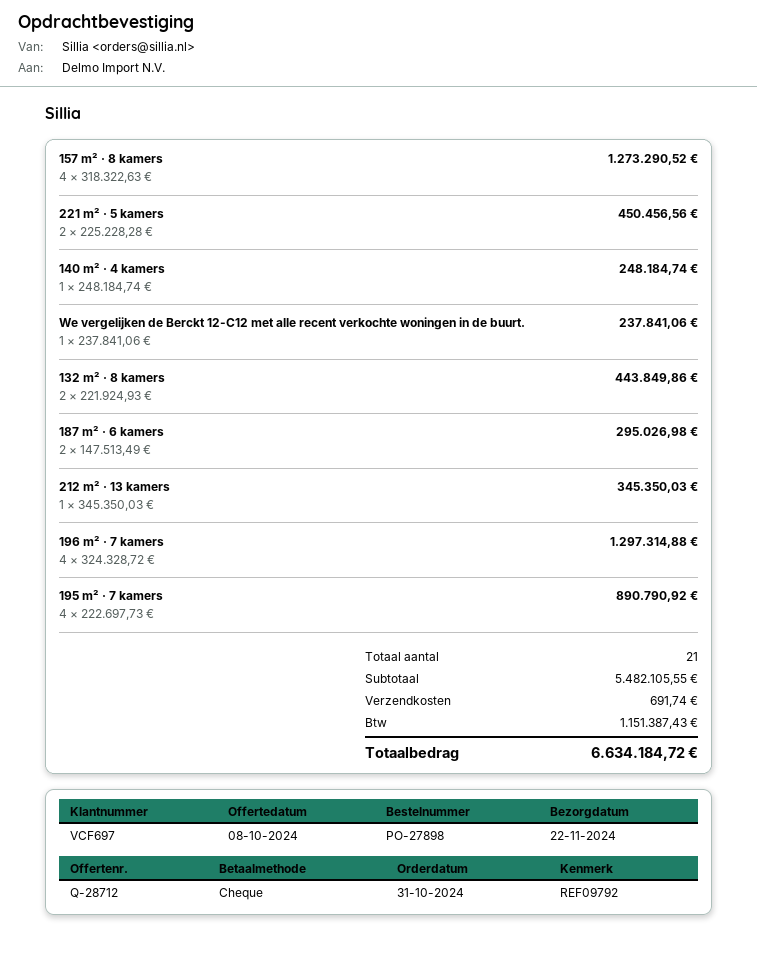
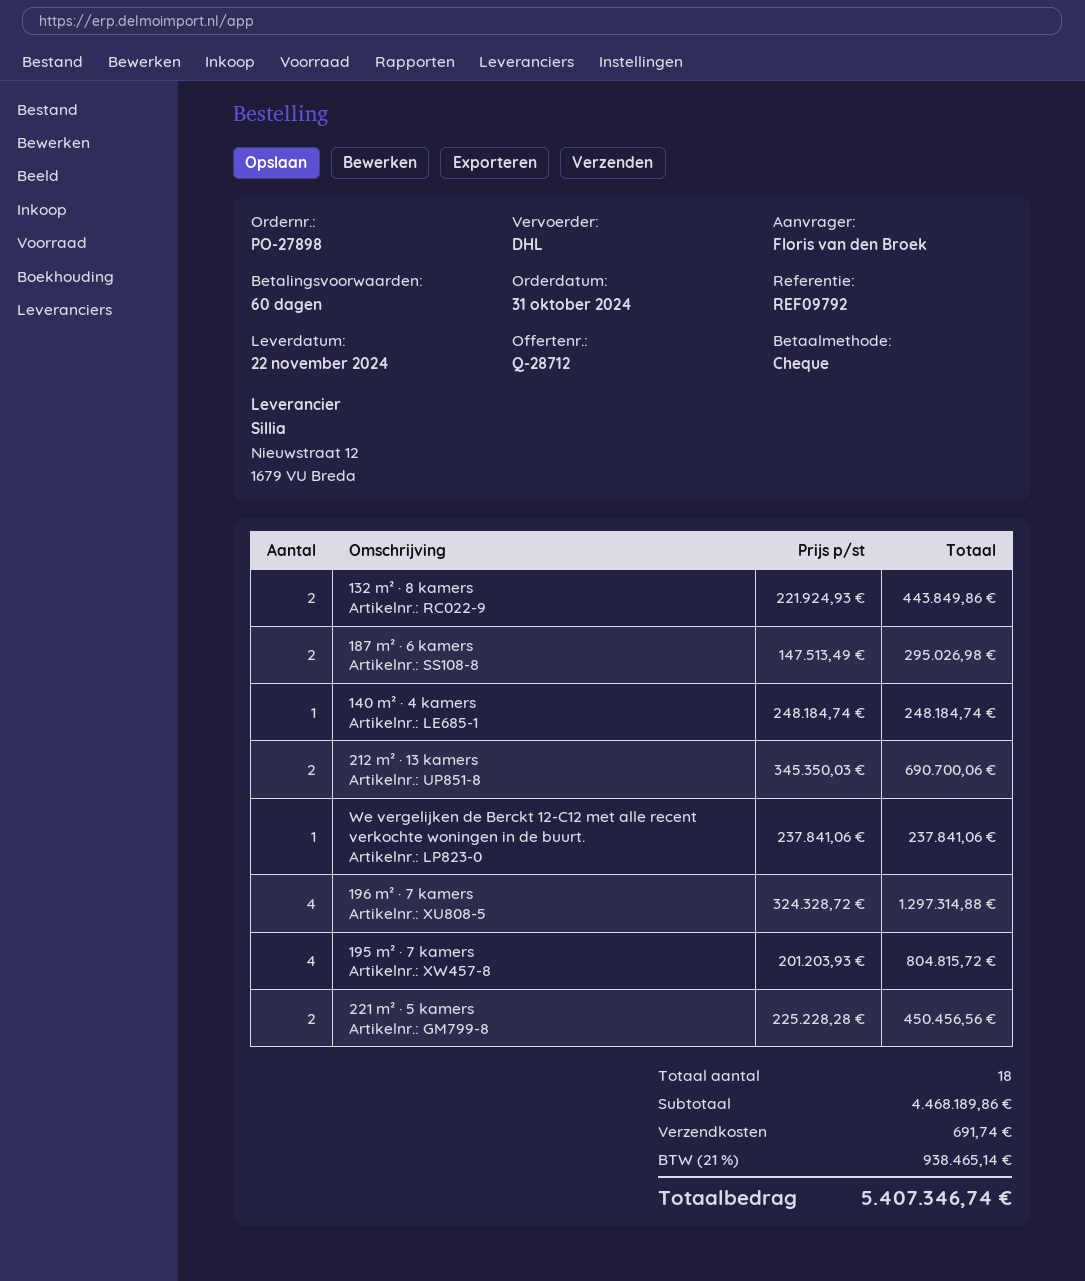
157 m² · 8 kamers: 4 x 318322.63 = 1273290.52 -> none
212 m² · 13 kamers: 1 x 345350.03 = 345350.03 -> 2 x 345350.03 = 690700.06
195 m² · 7 kamers: 4 x 222697.73 = 890790.92 -> 4 x 201203.93 = 804815.72
total quantity: 21 -> 18
subtotal: 5482105.55 -> 4468189.86
tax: 1151387.43 -> 938465.14
total: 6634184.72 -> 5407346.74

